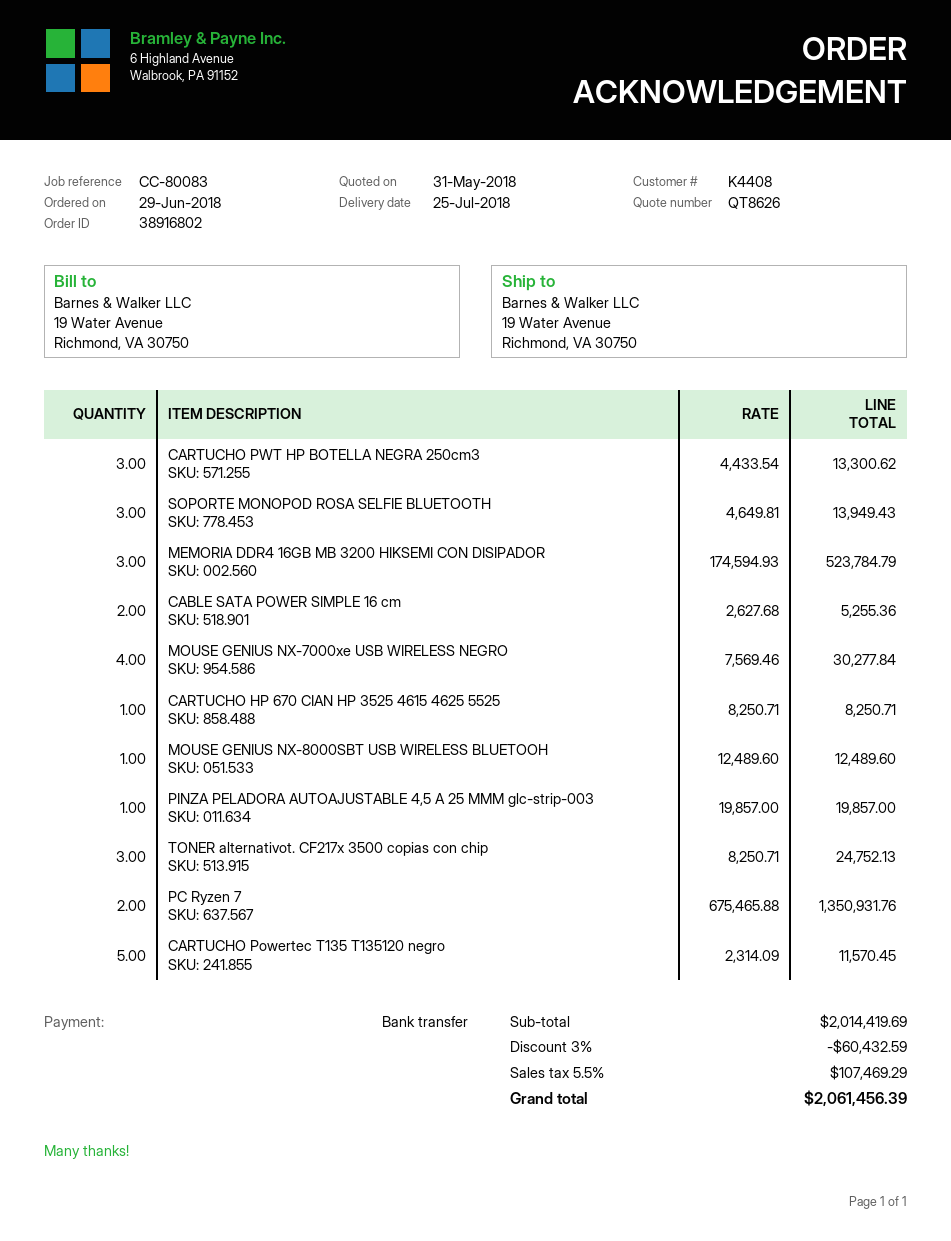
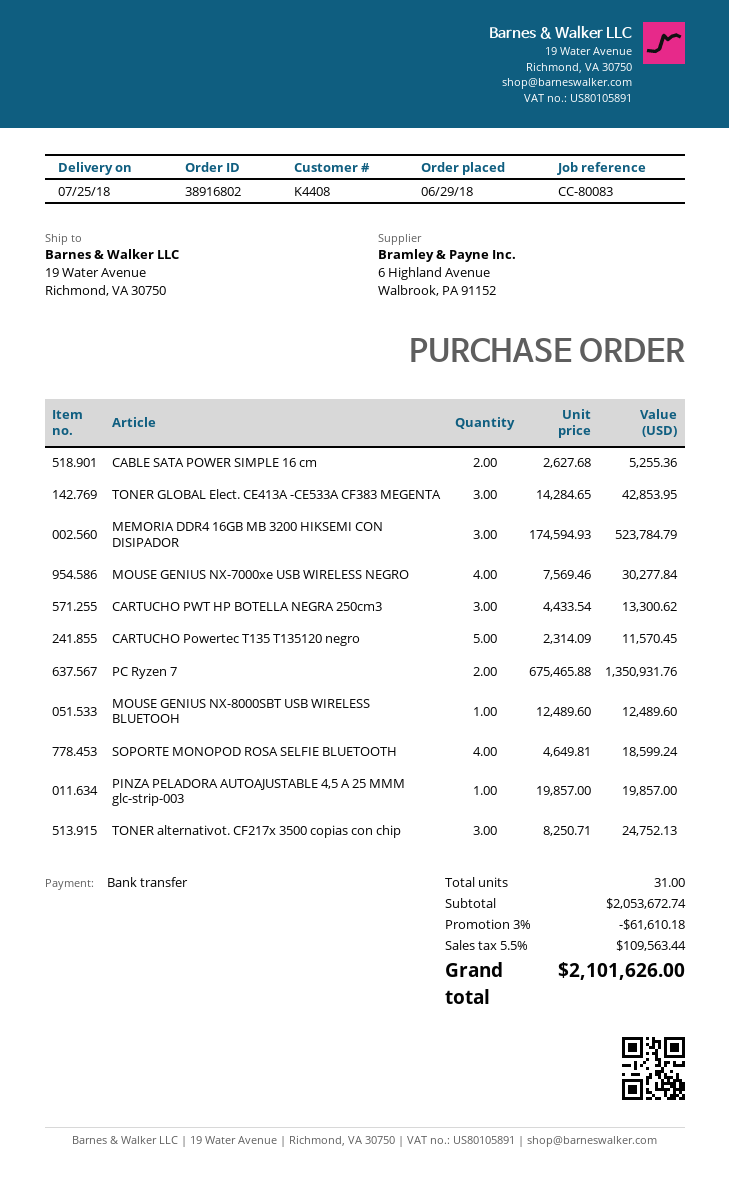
SOPORTE MONOPOD ROSA SELFIE BLUETOOTH: 3 x 4649.81 = 13949.43 -> 4 x 4649.81 = 18599.24
CARTUCHO HP 670 CIAN HP 3525 4615 4625 5525: 1 x 8250.71 = 8250.71 -> none
TONER GLOBAL Elect. CE413A -CE533A CF383 MEGENTA: none -> 3 x 14284.65 = 42853.95
subtotal: 2014419.69 -> 2053672.74
discount: 3% = 60432.59 -> 3% = 61610.18
tax: 5.5% = 107469.29 -> 5.5% = 109563.44
total: 2061456.39 -> 2101626.00

